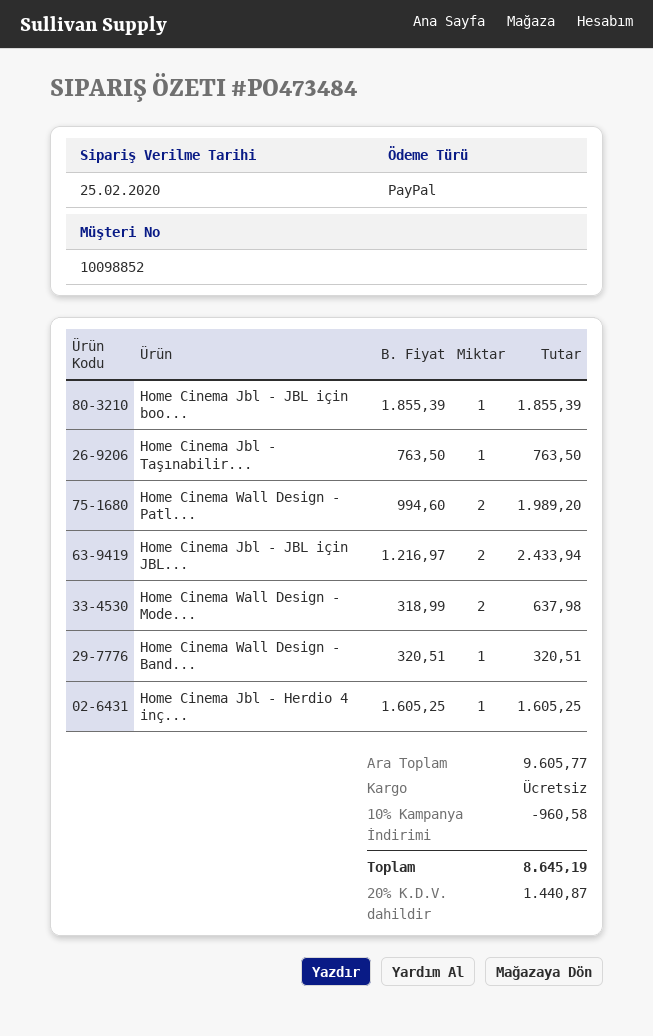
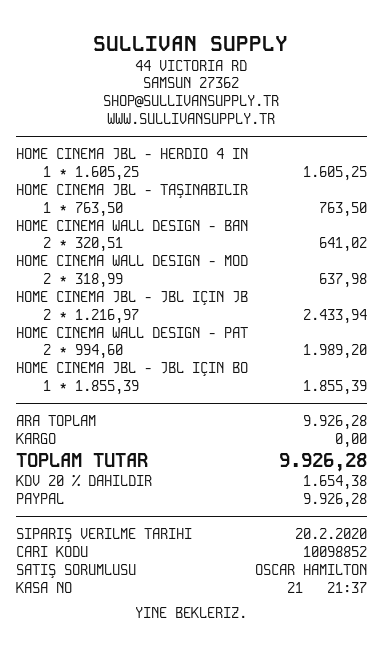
order date: 2020-02-25 -> 2020-02-20
Home Cinema Wall Design - Band...: 1 x 320.51 = 320.51 -> 2 x 320.51 = 641.02
subtotal: 9605.77 -> 9926.28
discount: 10% = 960.58 -> none
tax: 20% = 1440.87 -> 20% = 1654.38
total: 8645.19 -> 9926.28

